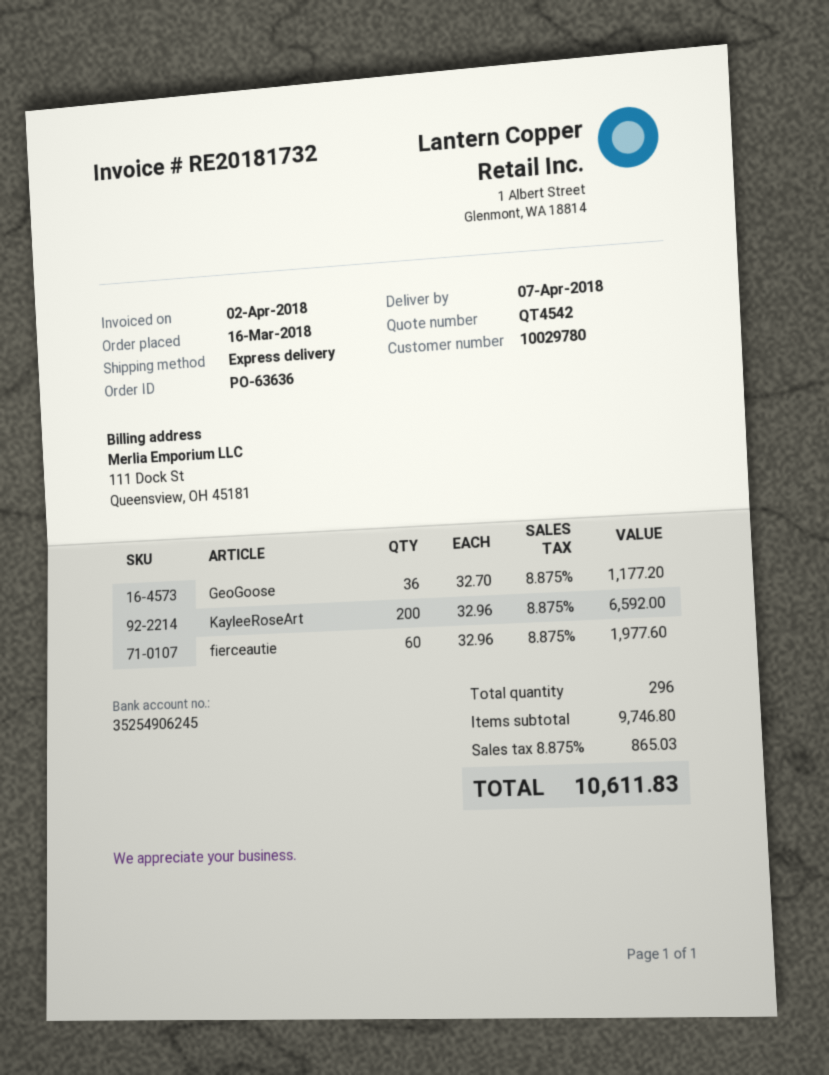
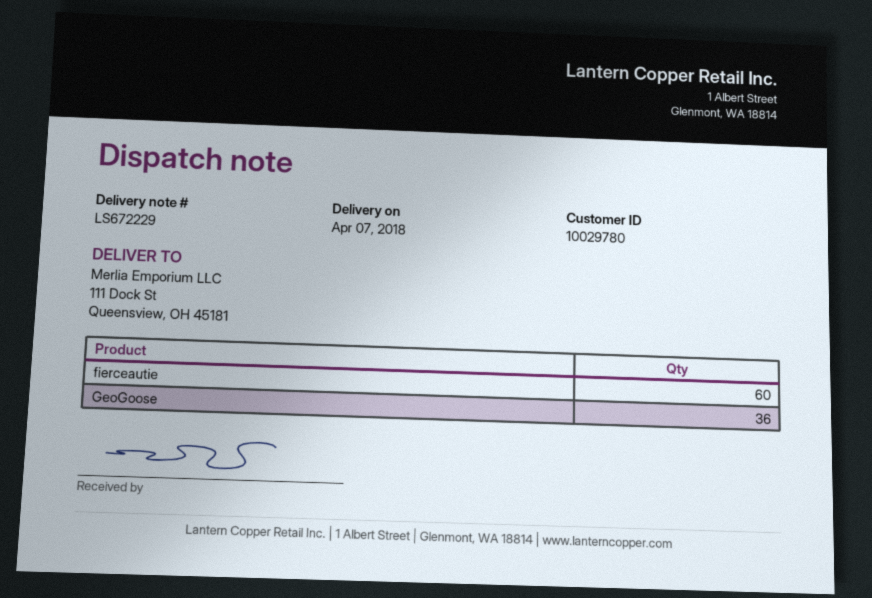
KayleeRoseArt: 200 -> none

